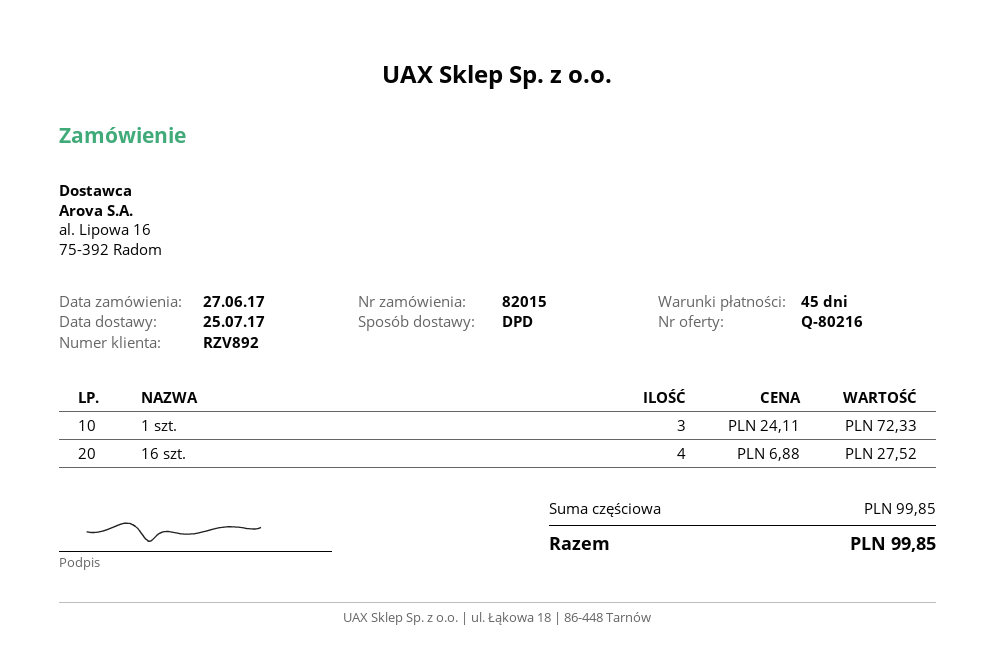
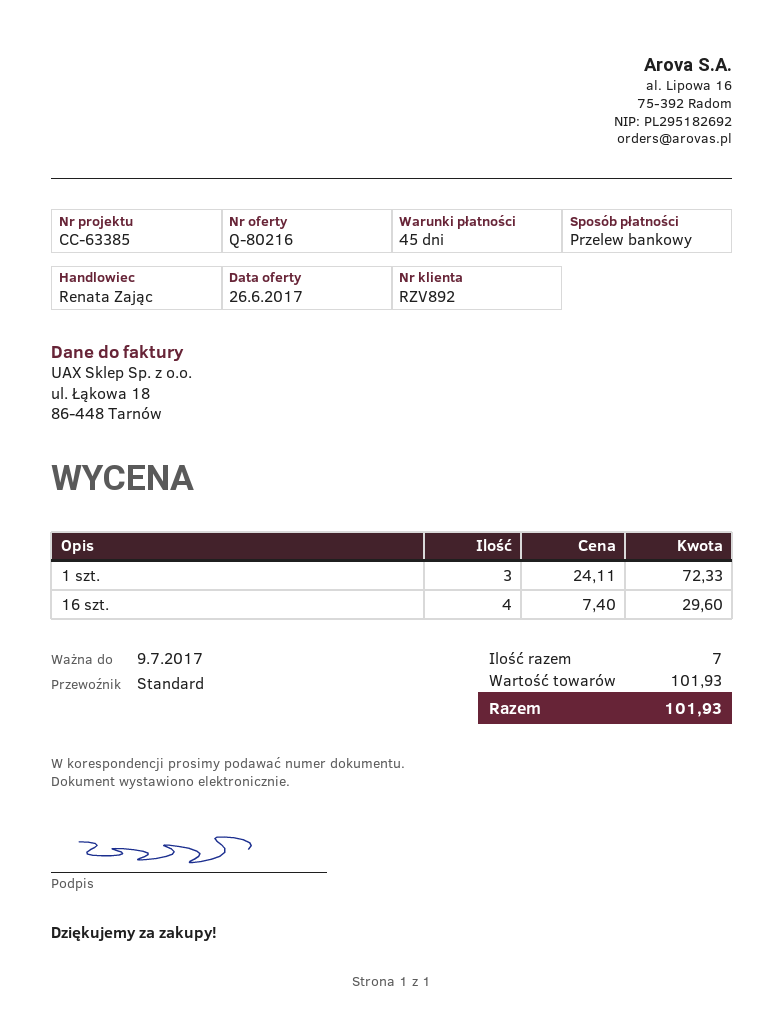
shipping method: DPD -> standard
16 szt.: 4 x 6.88 = 27.52 -> 4 x 7.40 = 29.60
subtotal: 99.85 -> 101.93
total: 99.85 -> 101.93

